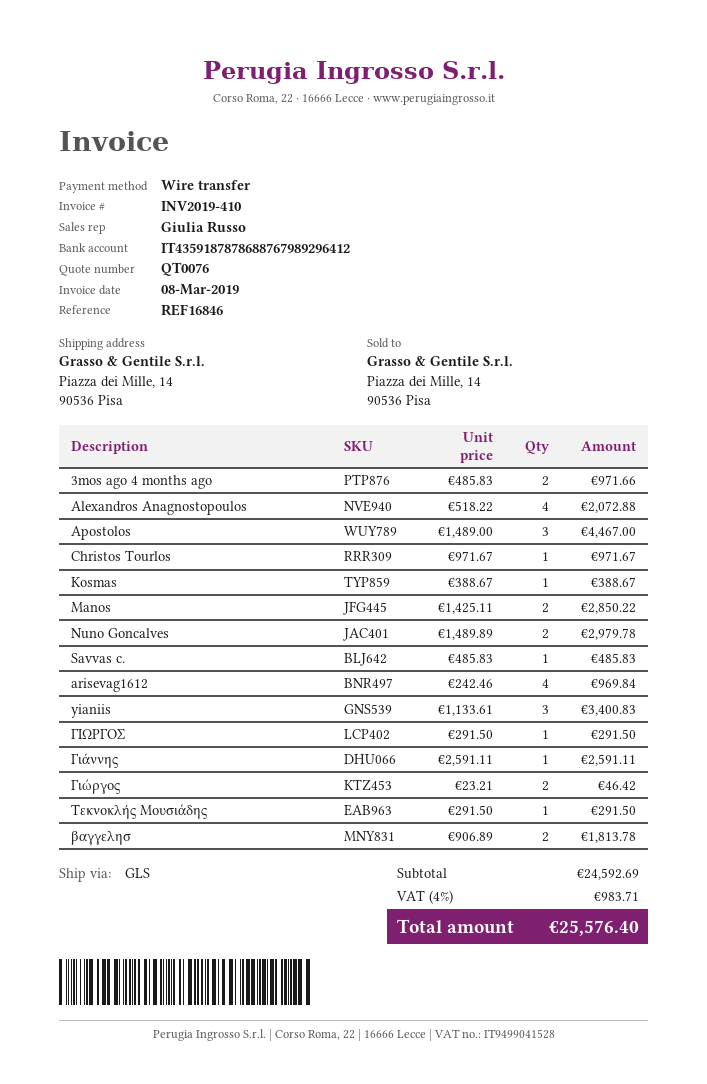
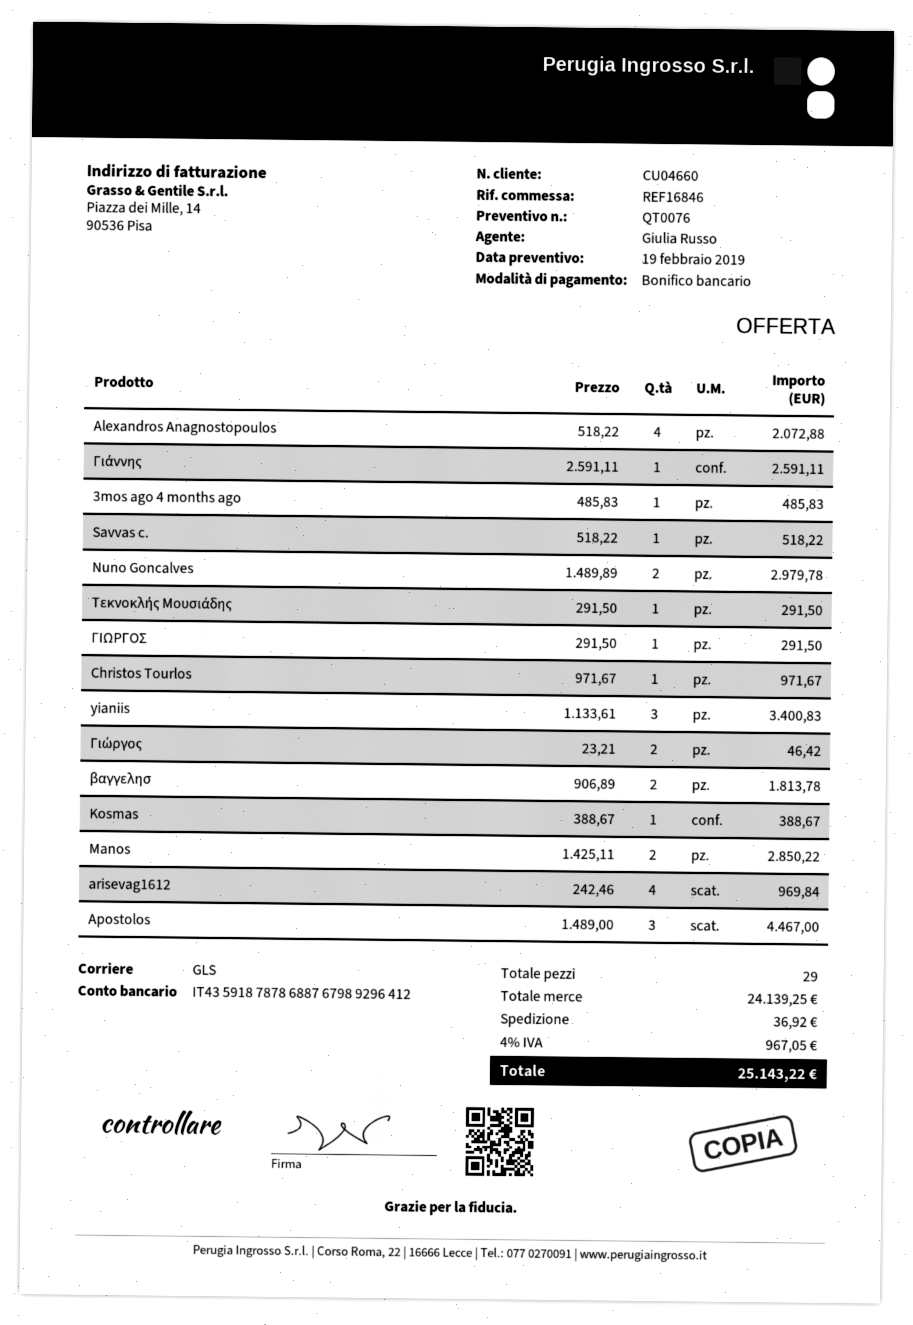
3mos ago 4 months ago: 2 x 485.83 = 971.66 -> 1 x 485.83 = 485.83
Savvas c.: 1 x 485.83 = 485.83 -> 1 x 518.22 = 518.22
subtotal: 24592.69 -> 24139.25
shipping: none -> 36.92
tax: 4% = 983.71 -> 4% = 967.05
total: 25576.40 -> 25143.22

